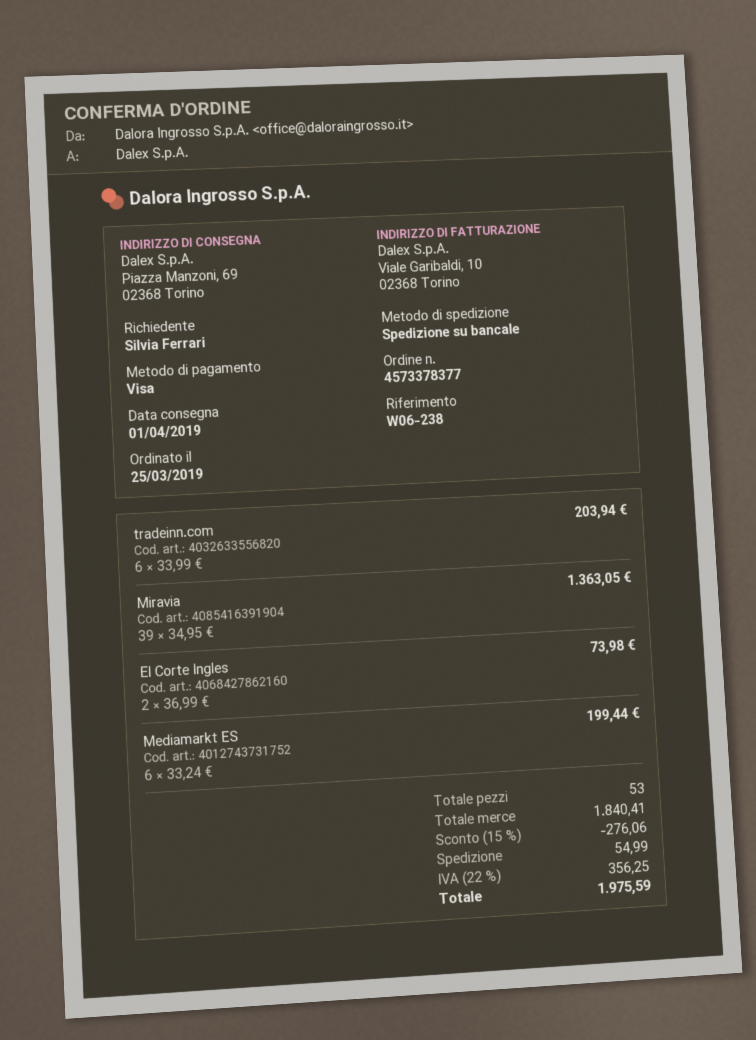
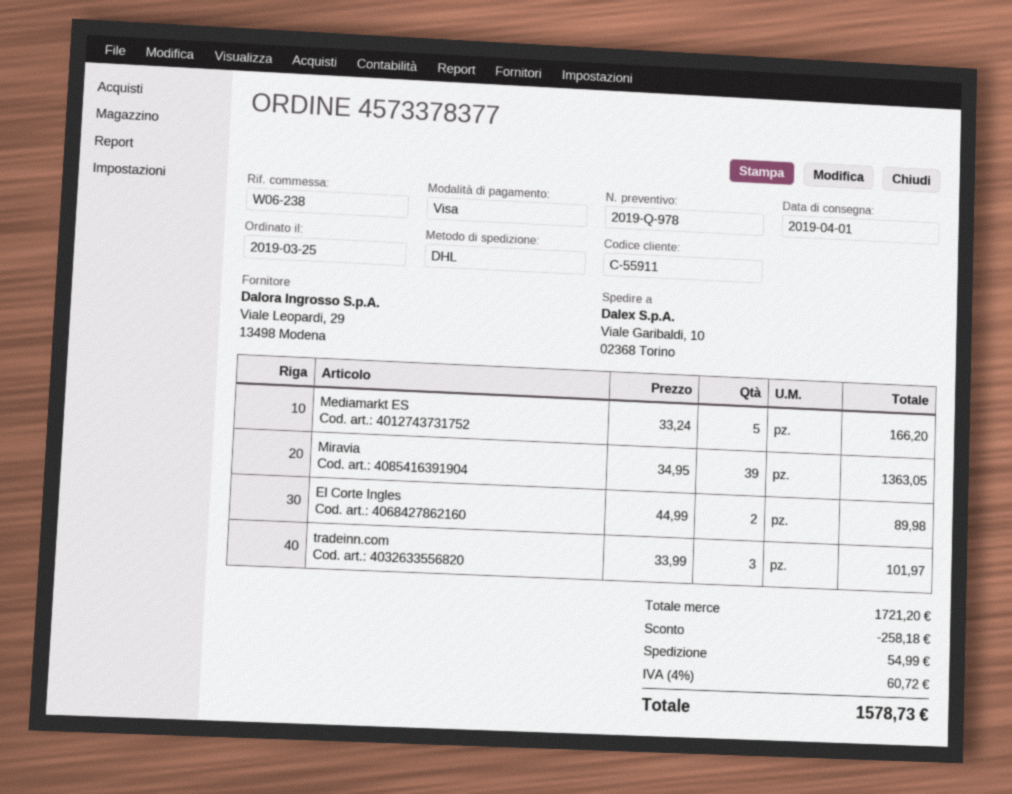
shipping method: pallet freight -> DHL
ship to: Piazza Manzoni, 69, 02368 Torino -> Viale Garibaldi, 10, 02368 Torino
tradeinn.com: 6 x 33.99 = 203.94 -> 3 x 33.99 = 101.97
El Corte Ingles: 2 x 36.99 = 73.98 -> 2 x 44.99 = 89.98
Mediamarkt ES: 6 x 33.24 = 199.44 -> 5 x 33.24 = 166.20
subtotal: 1840.41 -> 1721.20
discount: 276.06 -> 258.18
tax: 22% = 356.25 -> 4% = 60.72
total: 1975.59 -> 1578.73

